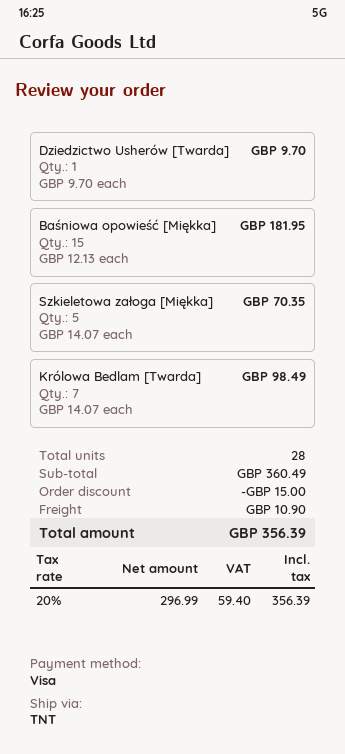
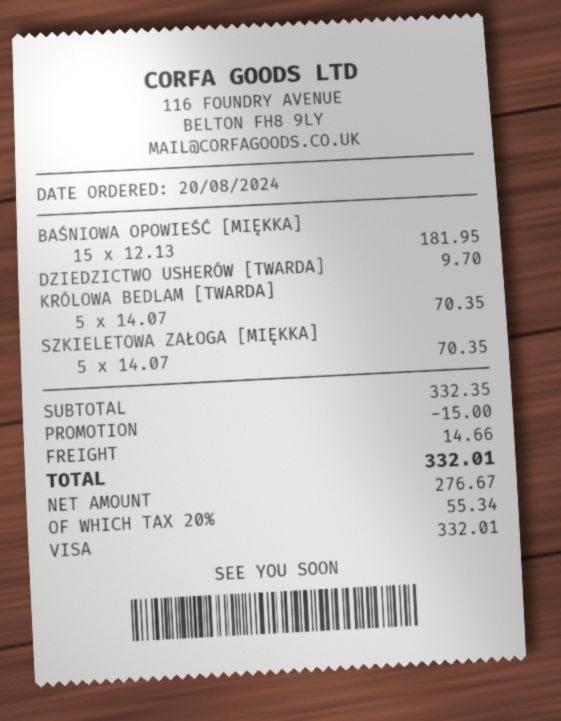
Królowa Bedlam [Twarda]: 7 x 14.07 = 98.49 -> 5 x 14.07 = 70.35
subtotal: 360.49 -> 332.35
shipping: 10.90 -> 14.66
net: 296.99 -> 276.67
tax: 20% = 59.40 -> 20% = 55.34
total: 356.39 -> 332.01

